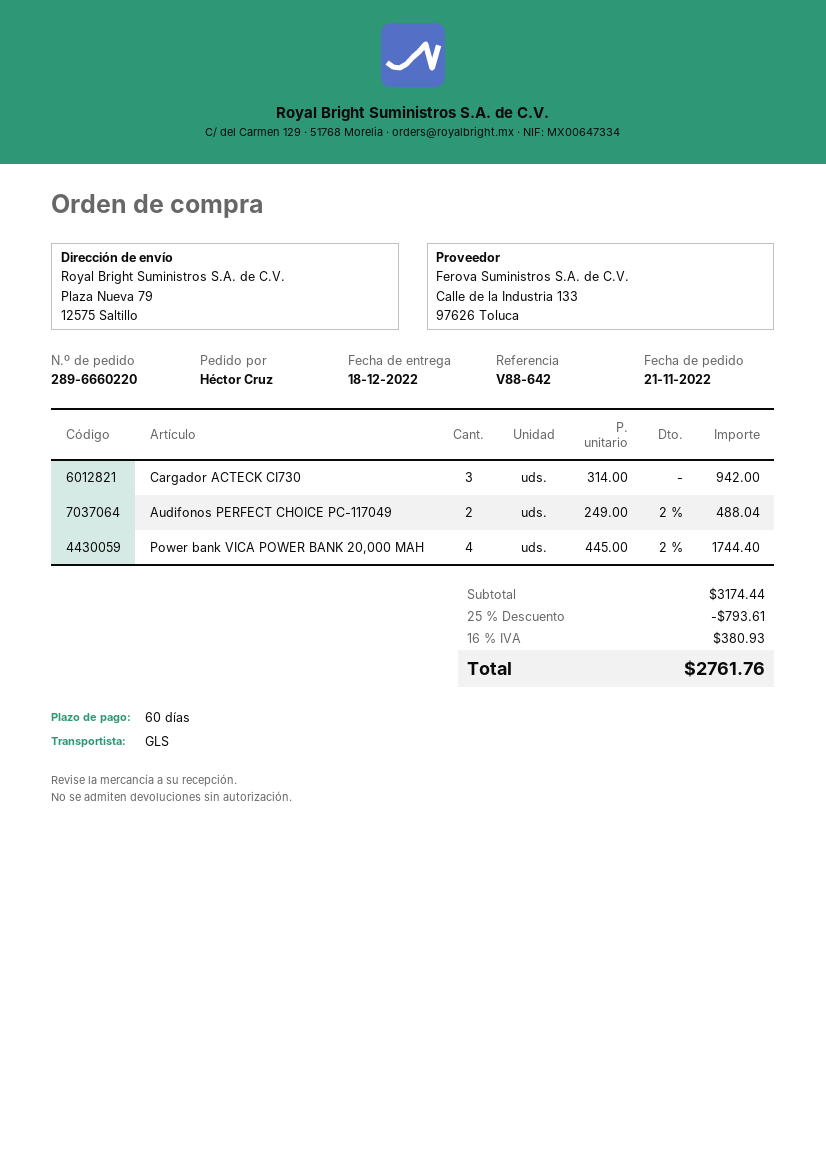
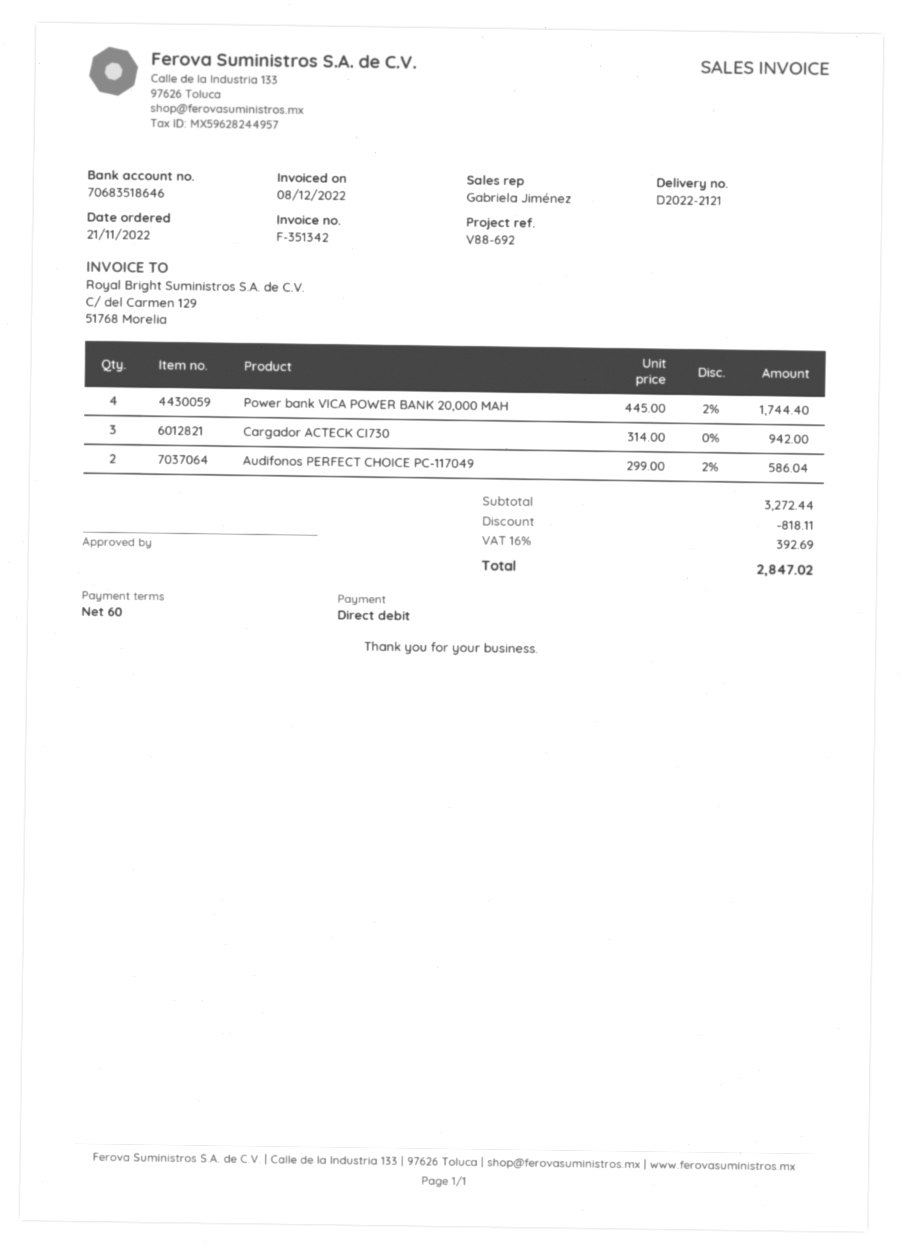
reference: V88-642 -> V88-692
Audifonos PERFECT CHOICE PC-117049: 2 x 249.00 - 2% = 488.04 -> 2 x 299.00 - 2% = 586.04
subtotal: 3174.44 -> 3272.44
discount: 793.61 -> 818.11
tax: 16% = 380.93 -> 16% = 392.69
total: 2761.76 -> 2847.02

